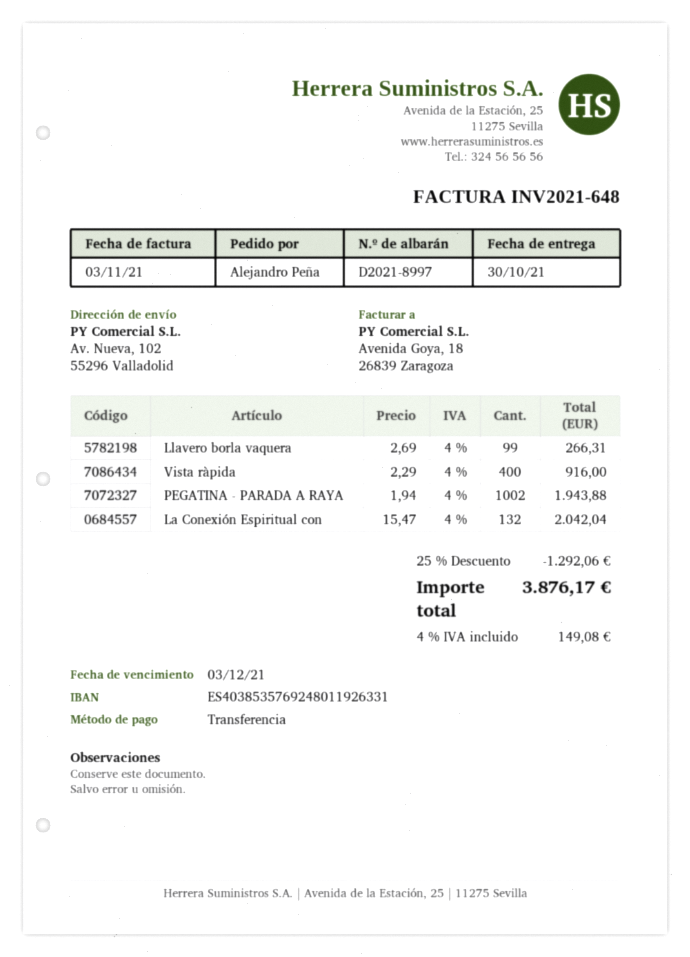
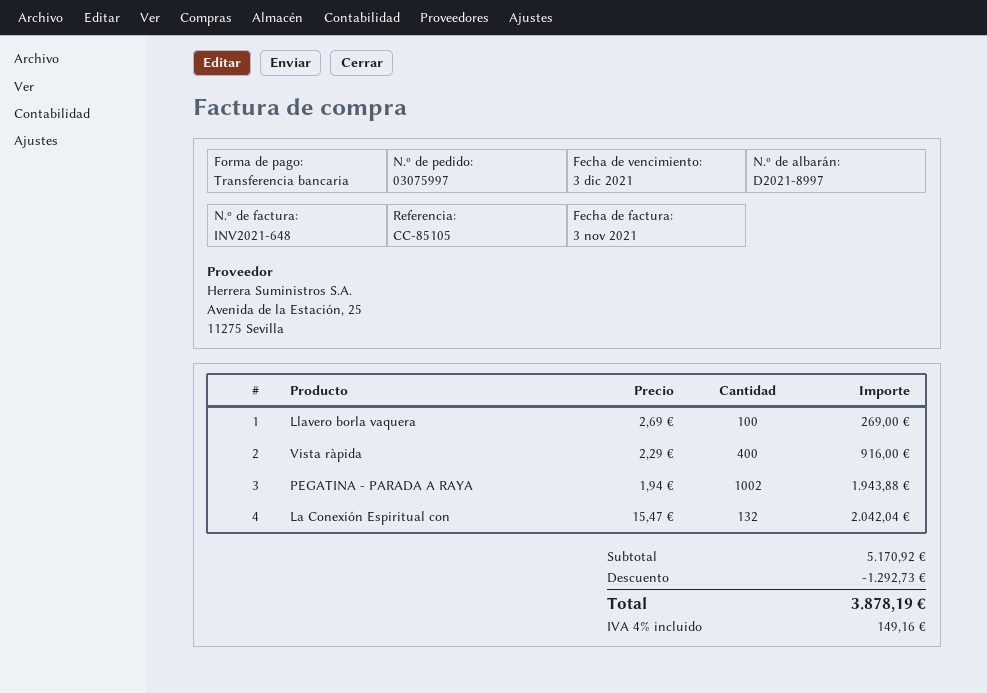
Llavero borla vaquera: 99 x 2.69 = 266.31 -> 100 x 2.69 = 269.00
discount: 1292.06 -> 1292.73
tax: 4% = 149.08 -> 4% = 149.16
total: 3876.17 -> 3878.19

